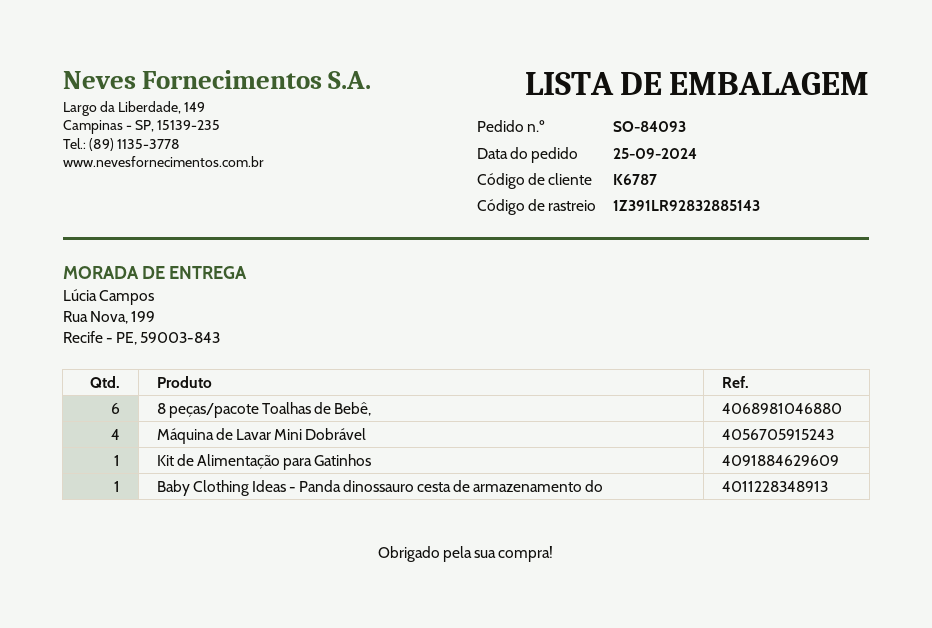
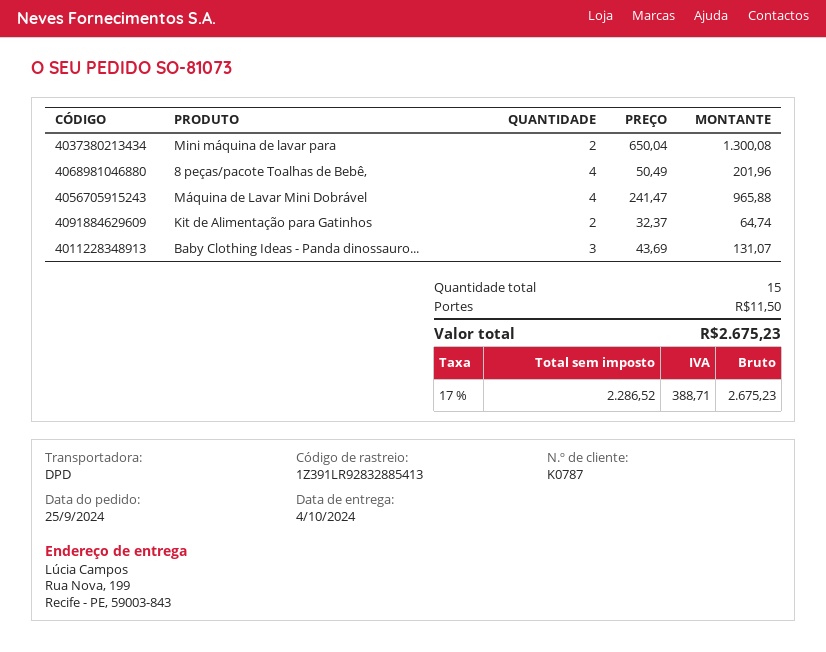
order number: SO-84093 -> SO-81073
customer number: K6787 -> K0787
tracking number: 1Z391LR92832885143 -> 1Z391LR92832885413
8 peças/pacote Toalhas de Bebê,: 6 -> 4
Kit de Alimentação para Gatinhos: 1 -> 2
Baby Clothing Ideas - Panda dinossauro cesta de armazenamento do: 1 -> 3
Mini máquina de lavar para: none -> 2

